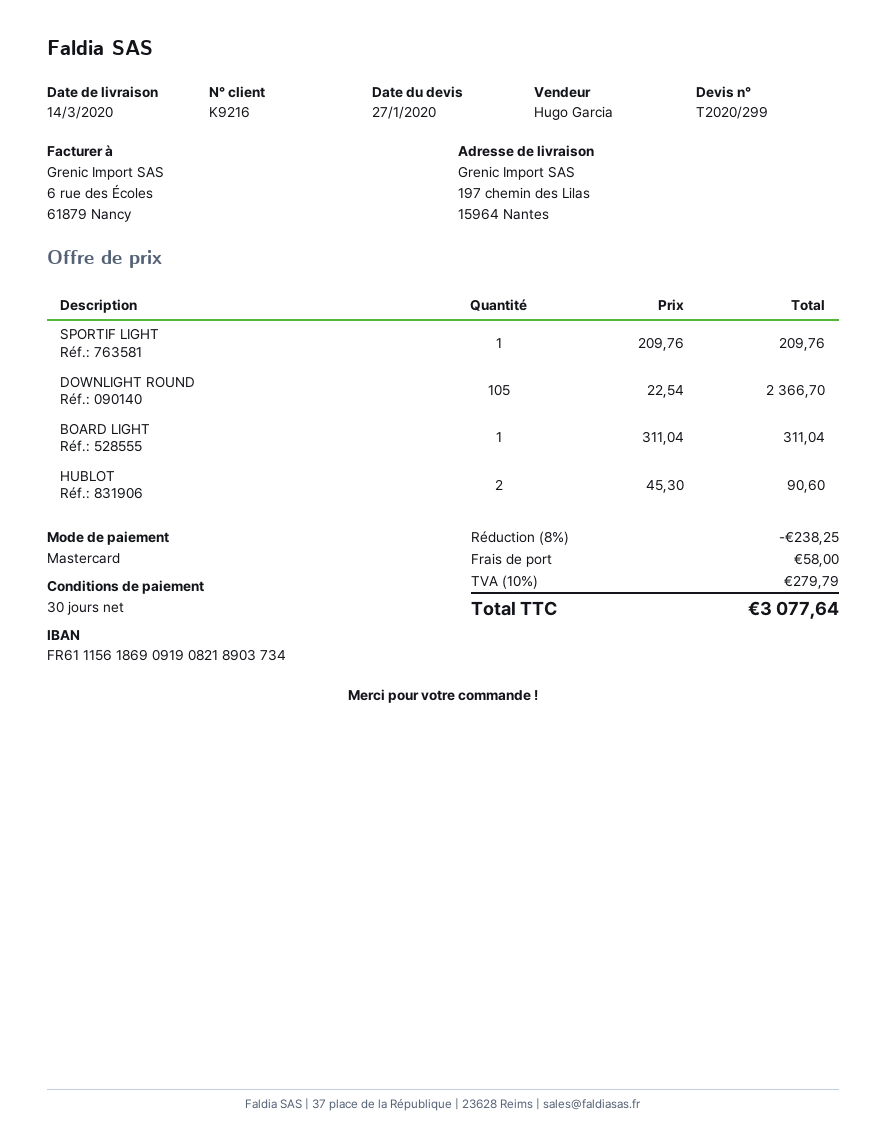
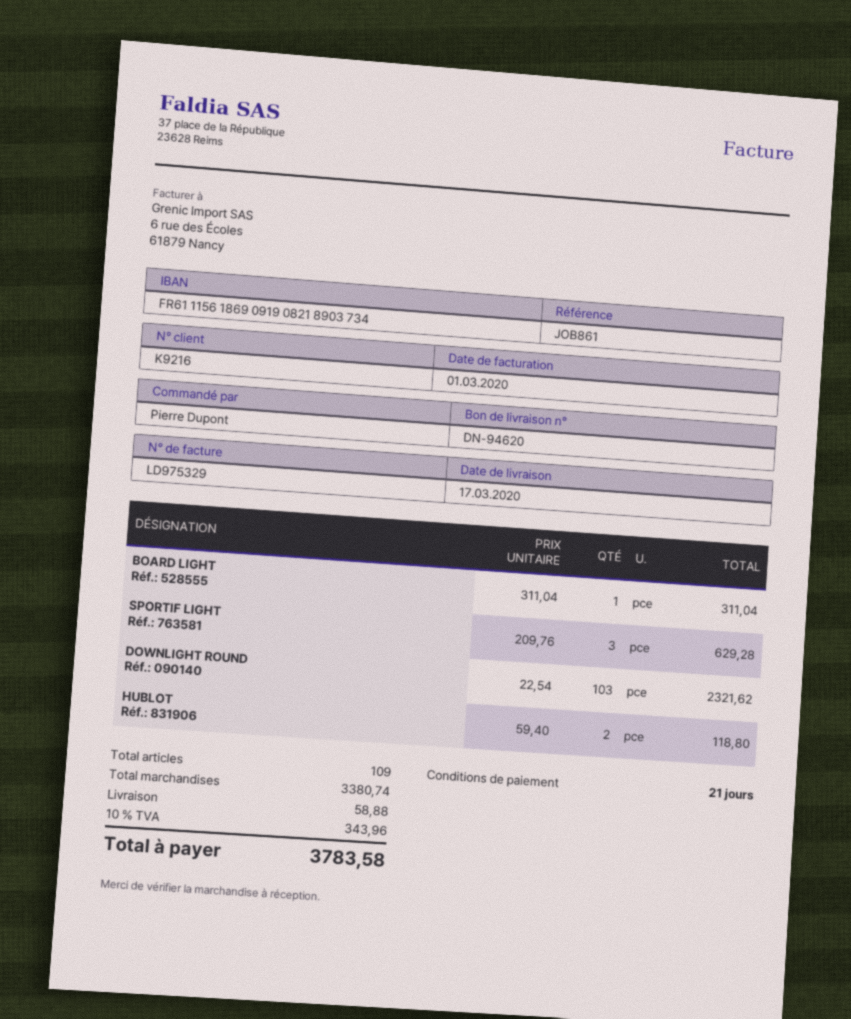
delivery date: 2020-03-14 -> 2020-03-17
payment terms: 30 days -> 21 days
SPORTIF LIGHT: 1 x 209.76 = 209.76 -> 3 x 209.76 = 629.28
DOWNLIGHT ROUND: 105 x 22.54 = 2366.70 -> 103 x 22.54 = 2321.62
HUBLOT: 2 x 45.30 = 90.60 -> 2 x 59.40 = 118.80
discount: 8% = 238.25 -> none
shipping: 58.00 -> 58.88
tax: 10% = 279.79 -> 10% = 343.96
total: 3077.64 -> 3783.58

